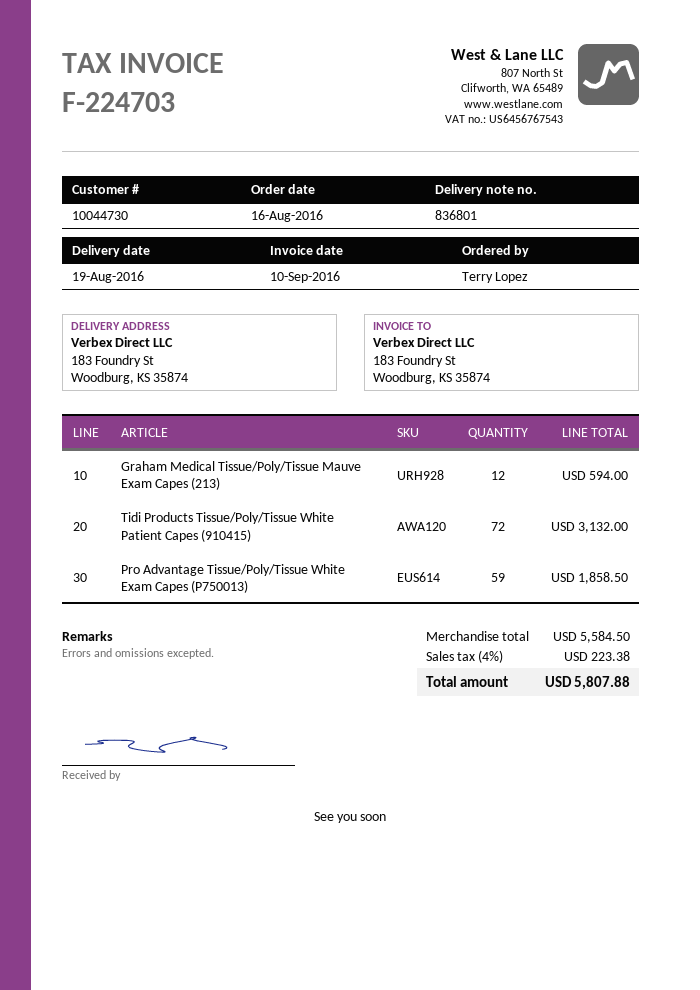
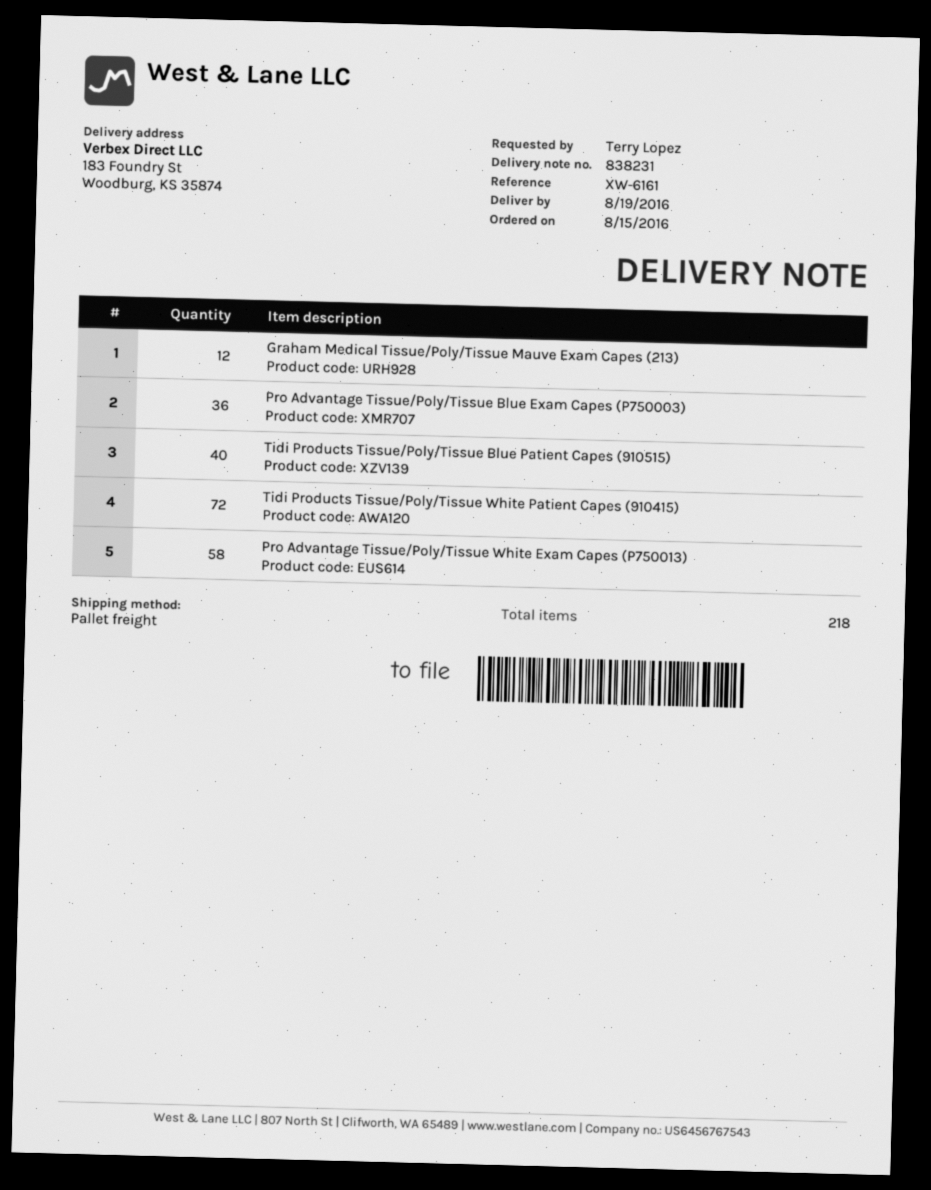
order date: 2016-08-16 -> 2016-08-15
delivery note number: 836801 -> 838231
Pro Advantage Tissue/Poly/Tissue White Exam Capes (P750013): 59 -> 58
Pro Advantage Tissue/Poly/Tissue Blue Exam Capes (P750003): none -> 36
Tidi Products Tissue/Poly/Tissue Blue Patient Capes (910515): none -> 40

